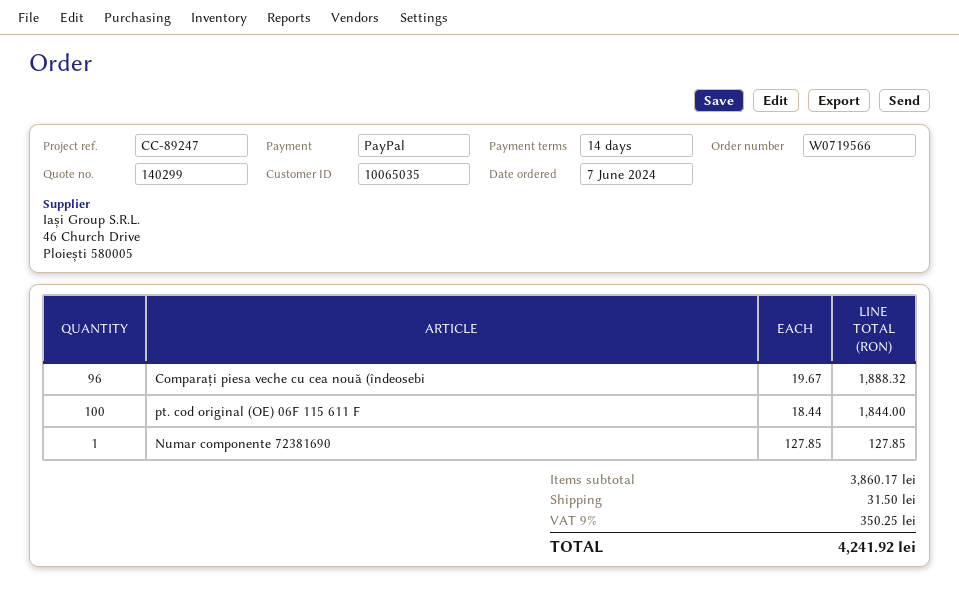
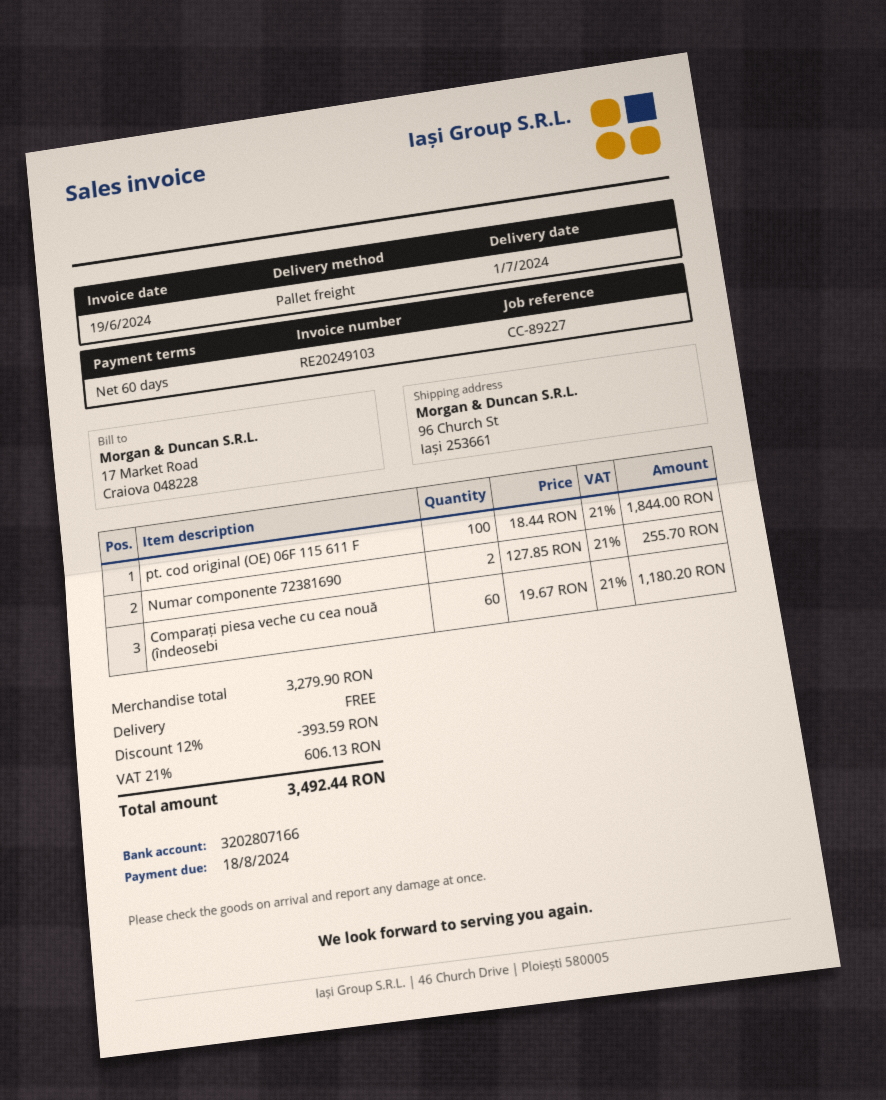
payment terms: 14 days -> 60 days
reference: CC-89247 -> CC-89227
Comparați piesa veche cu cea nouă (îndeosebi: 96 x 19.67 = 1888.32 -> 60 x 19.67 = 1180.20
Numar componente 72381690: 1 x 127.85 = 127.85 -> 2 x 127.85 = 255.70
subtotal: 3860.17 -> 3279.90
discount: none -> 12% = 393.59
shipping: 31.50 -> 0.00
tax: 9% = 350.25 -> 21% = 606.13
total: 4241.92 -> 3492.44

